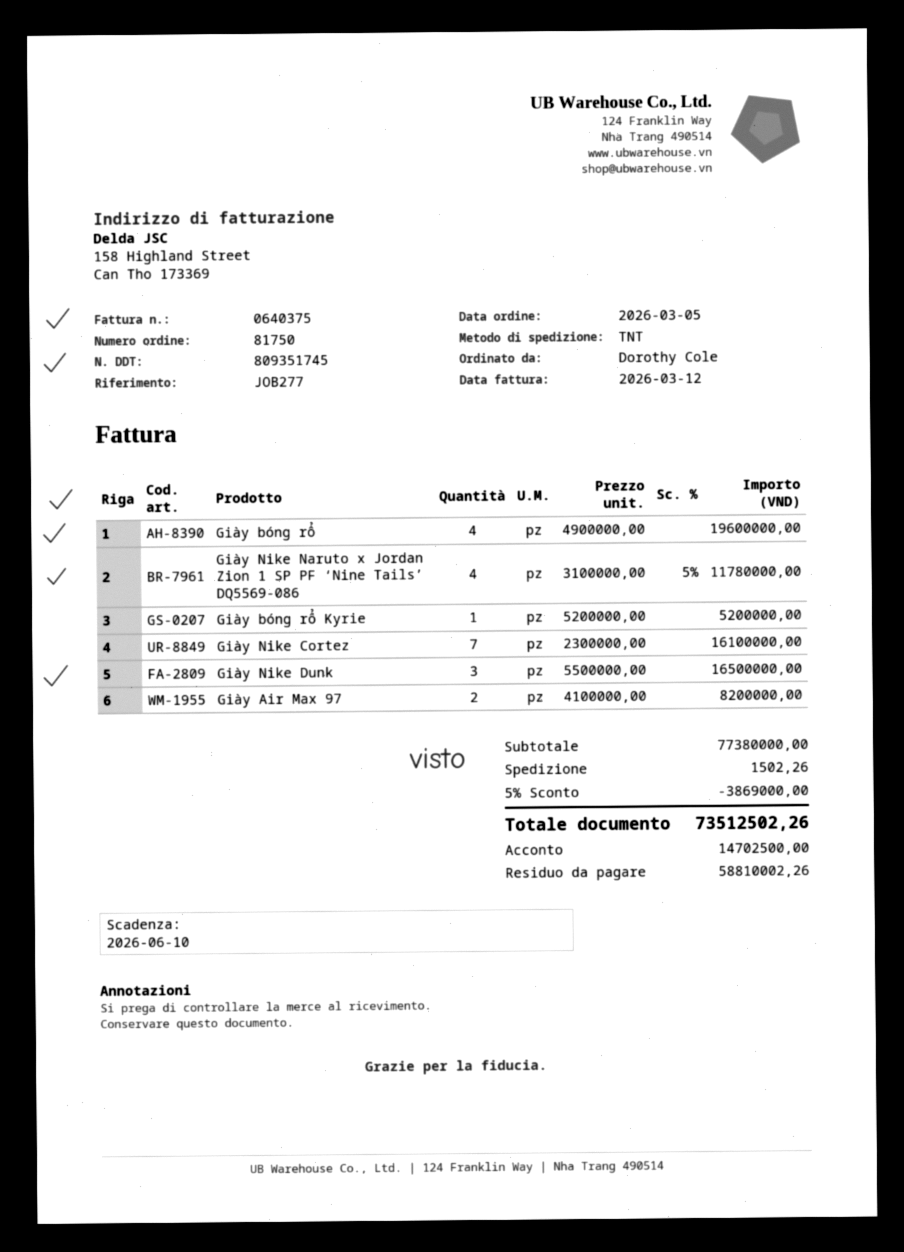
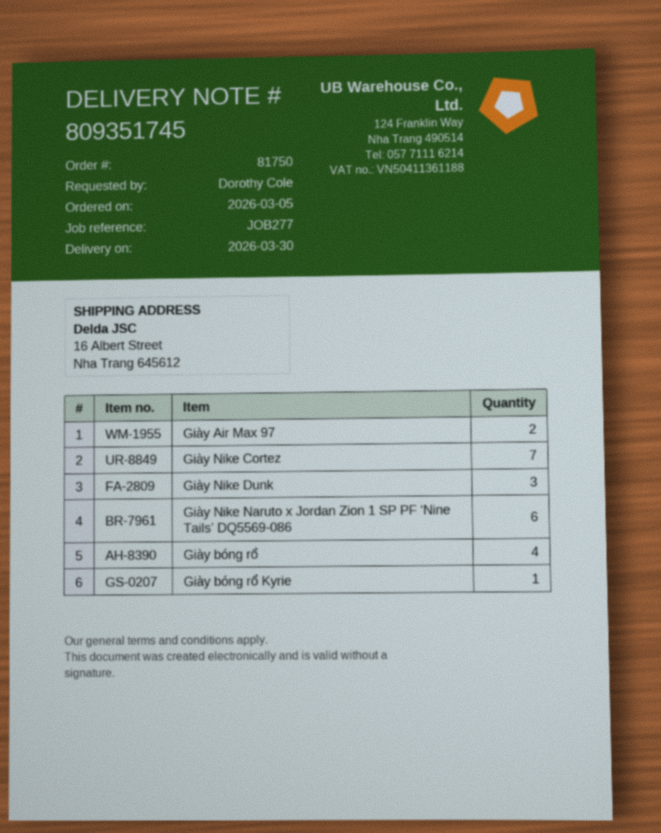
Giày Nike Naruto x Jordan Zion 1 SP PF ‘Nine Tails’ DQ5569-086: 4 -> 6

